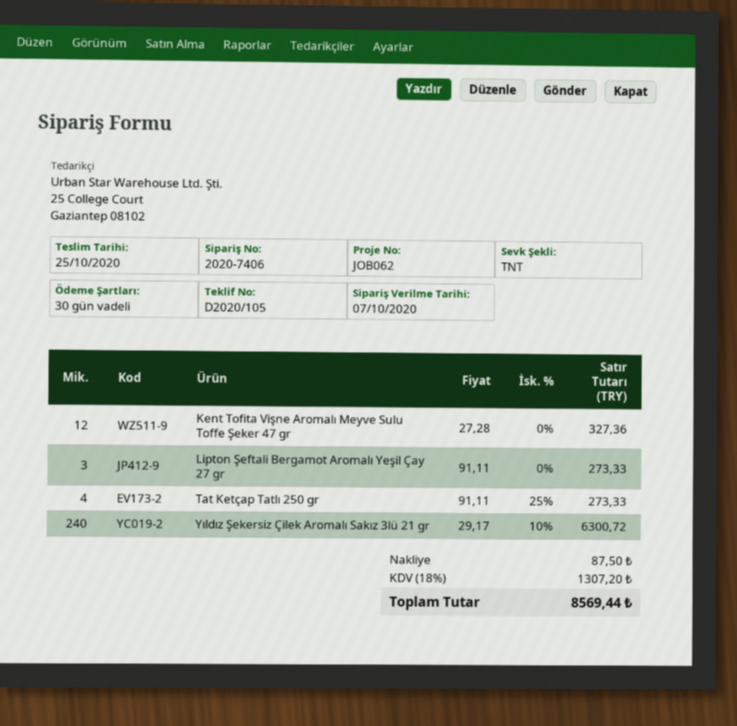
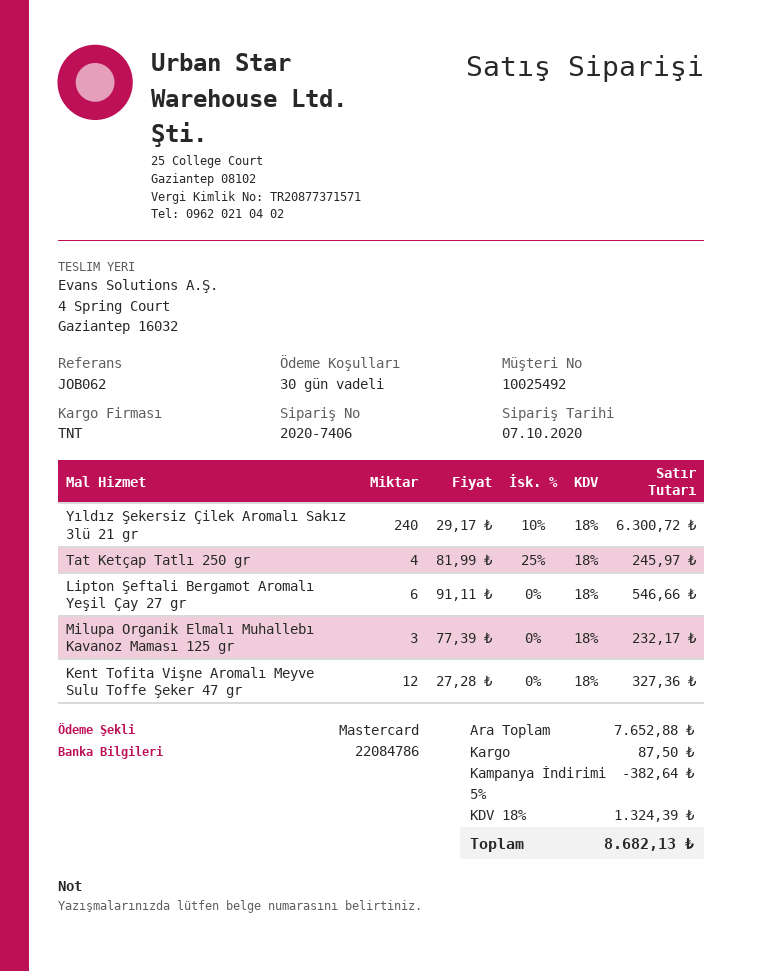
Lipton Şeftali Bergamot Aromalı Yeşil Çay 27 gr: 3 x 91.11 = 273.33 -> 6 x 91.11 = 546.66
Tat Ketçap Tatlı 250 gr: 4 x 91.11 - 25% = 273.33 -> 4 x 81.99 - 25% = 245.97
Milupa Organik Elmalı Muhallebı Kavanoz Maması 125 gr: none -> 3 x 77.39 = 232.17
discount: none -> 5% = 382.64
tax: 18% = 1307.20 -> 18% = 1324.39
total: 8569.44 -> 8682.13

